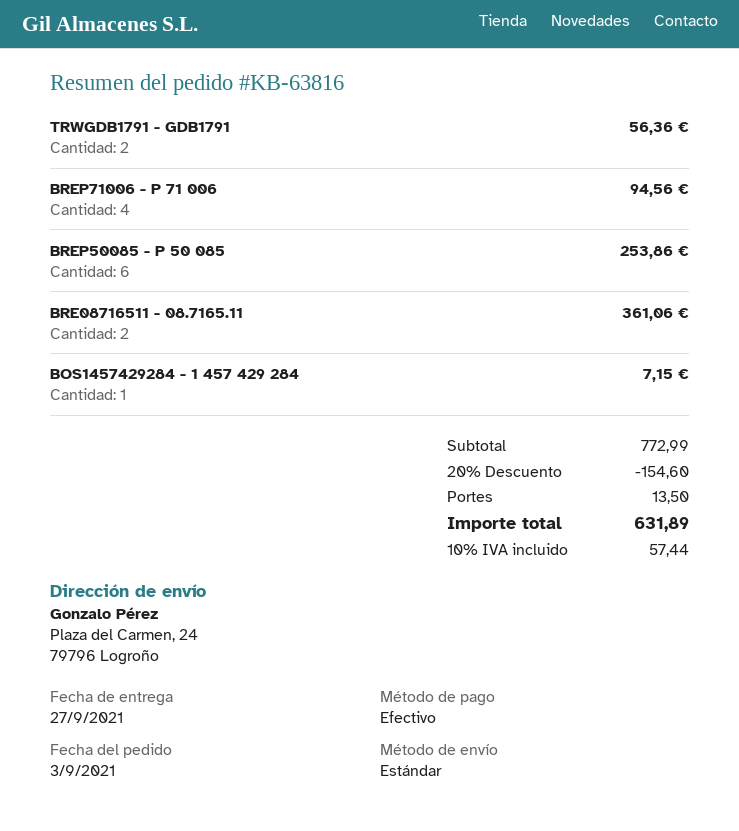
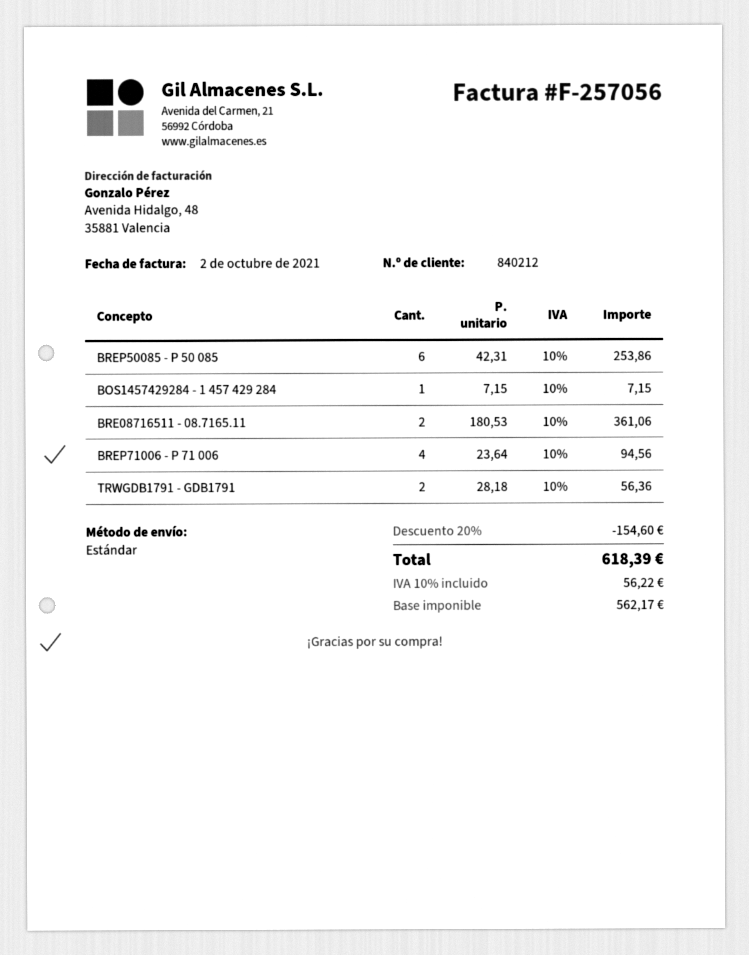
shipping: 13.50 -> none
tax: 10% = 57.44 -> 10% = 56.22
total: 631.89 -> 618.39

